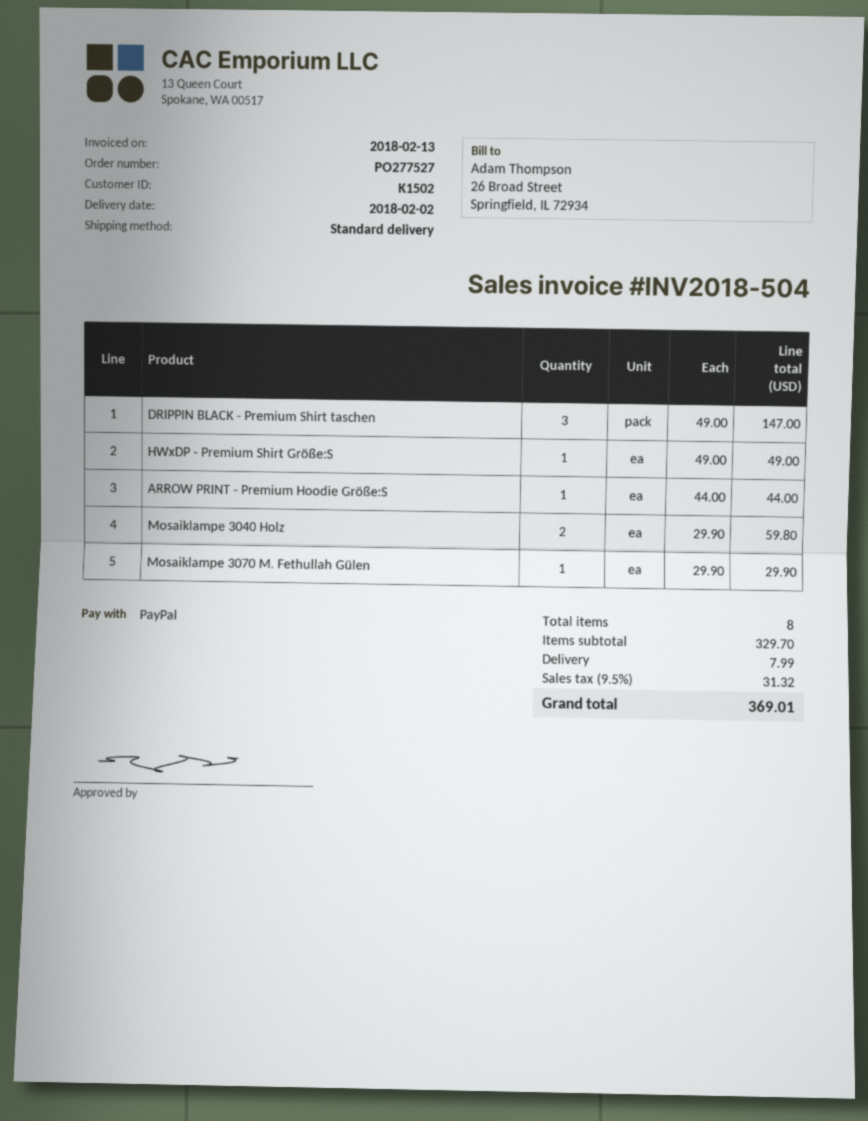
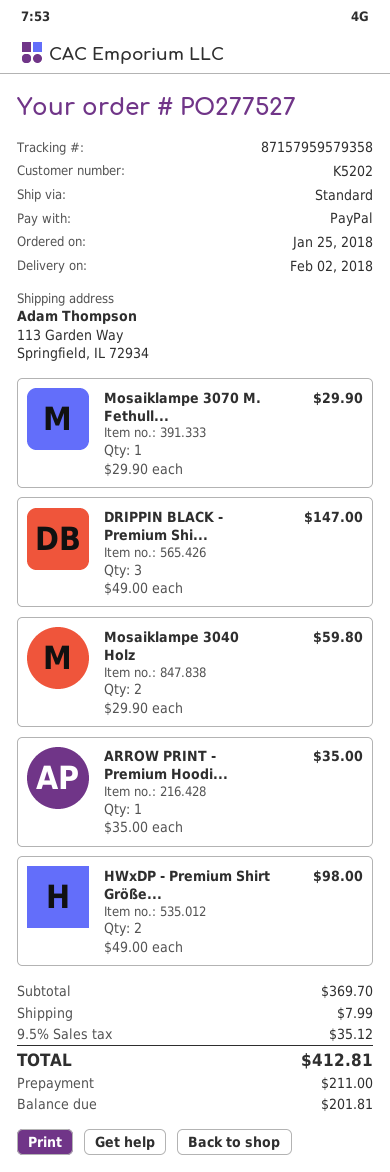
customer number: K1502 -> K5202
HWxDP - Premium Shirt Größe:S: 1 x 49.00 = 49.00 -> 2 x 49.00 = 98.00
ARROW PRINT - Premium Hoodie Größe:S: 1 x 44.00 = 44.00 -> 1 x 35.00 = 35.00
subtotal: 329.70 -> 369.70
tax: 9.5% = 31.32 -> 9.5% = 35.12
total: 369.01 -> 412.81

